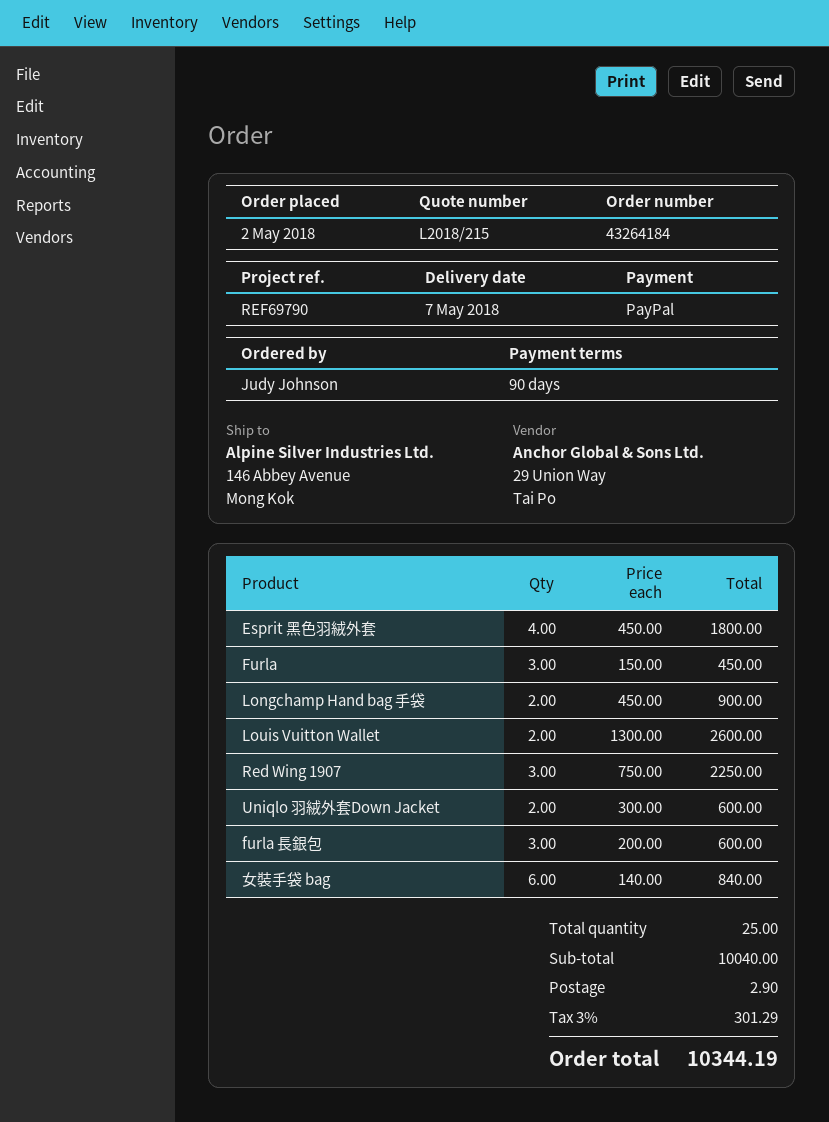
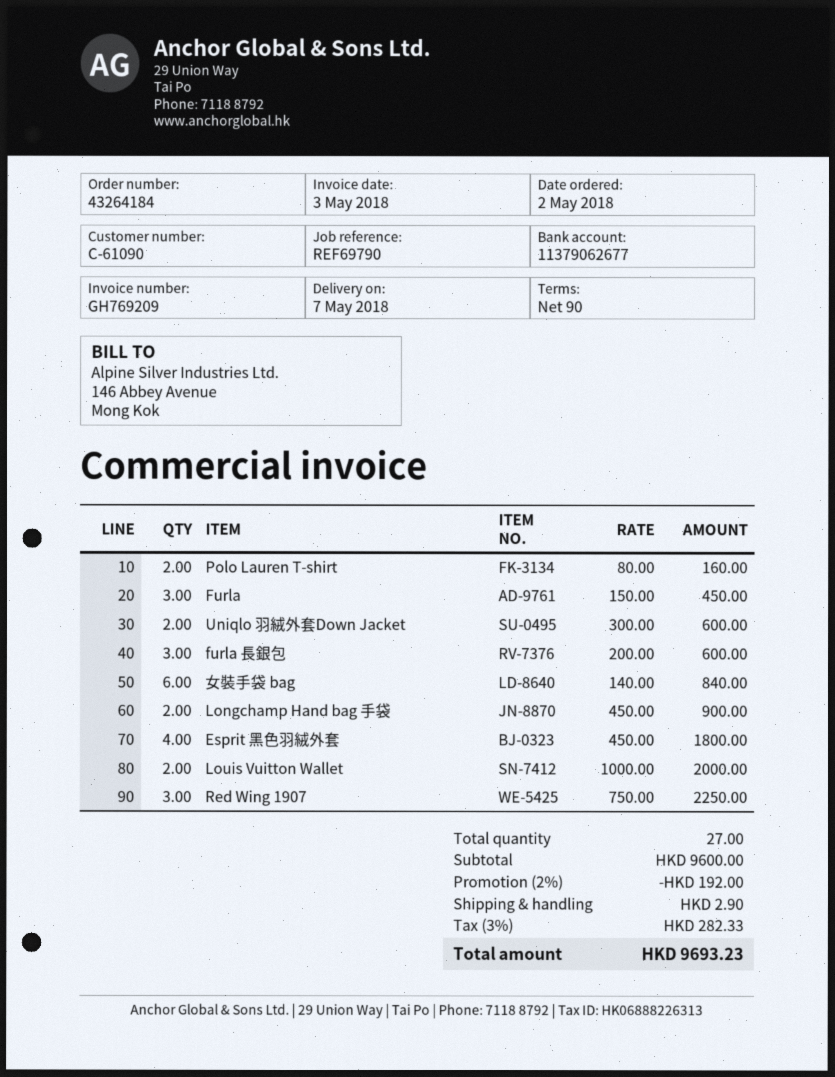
Louis Vuitton Wallet: 2 x 1300.00 = 2600.00 -> 2 x 1000.00 = 2000.00
Polo Lauren T-shirt: none -> 2 x 80.00 = 160.00
total quantity: 25 -> 27
subtotal: 10040.00 -> 9600.00
discount: none -> 2% = 192.00
tax: 3% = 301.29 -> 3% = 282.33
total: 10344.19 -> 9693.23

